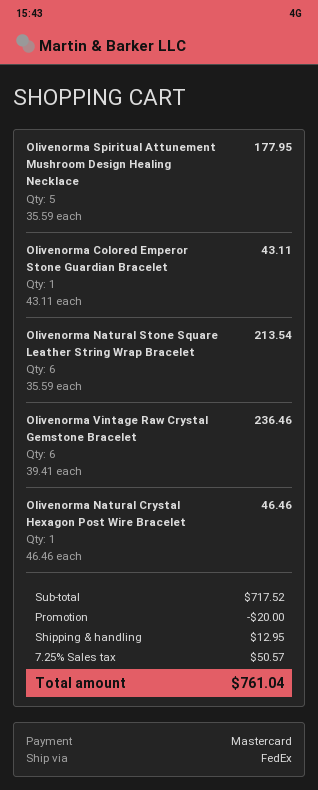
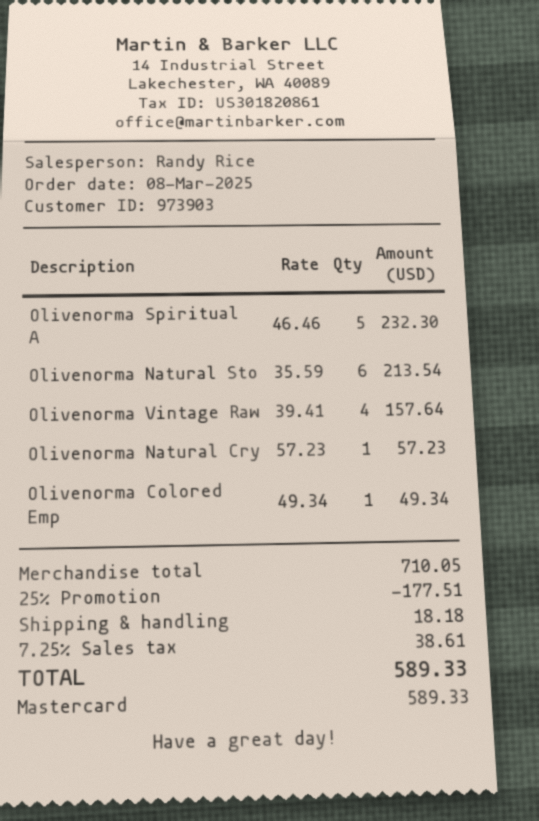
Olivenorma Spiritual Attunement Mushroom Design Healing Necklace: 5 x 35.59 = 177.95 -> 5 x 46.46 = 232.30
Olivenorma Colored Emperor Stone Guardian Bracelet: 1 x 43.11 = 43.11 -> 1 x 49.34 = 49.34
Olivenorma Vintage Raw Crystal Gemstone Bracelet: 6 x 39.41 = 236.46 -> 4 x 39.41 = 157.64
Olivenorma Natural Crystal Hexagon Post Wire Bracelet: 1 x 46.46 = 46.46 -> 1 x 57.23 = 57.23
subtotal: 717.52 -> 710.05
discount: 20.00 -> 177.51
shipping: 12.95 -> 18.18
tax: 7.25% = 50.57 -> 7.25% = 38.61
total: 761.04 -> 589.33

